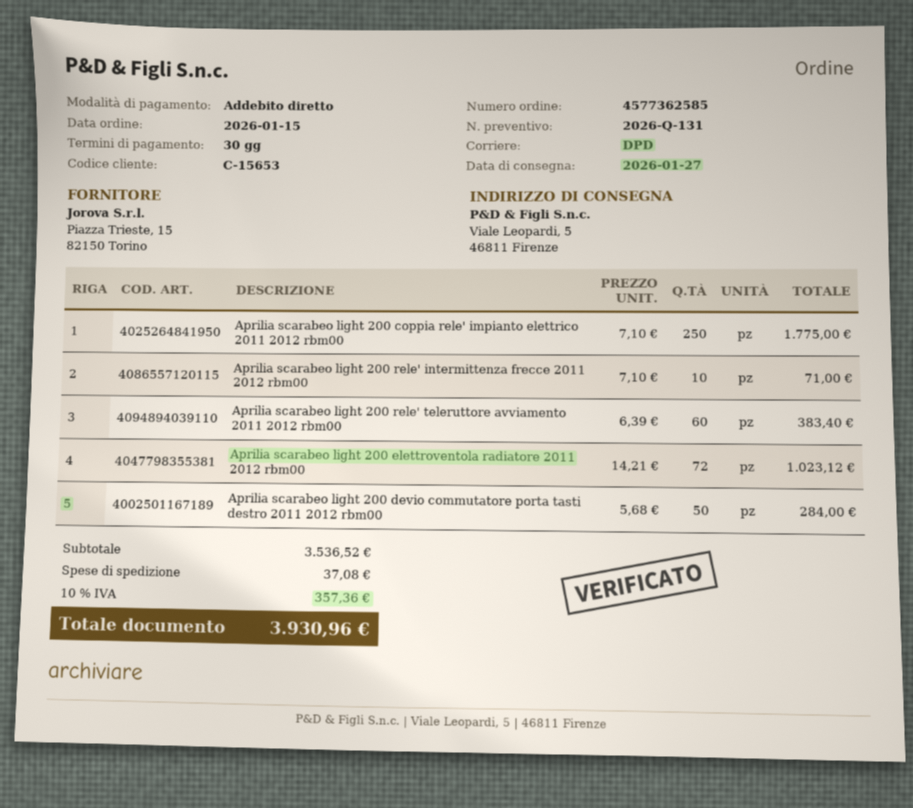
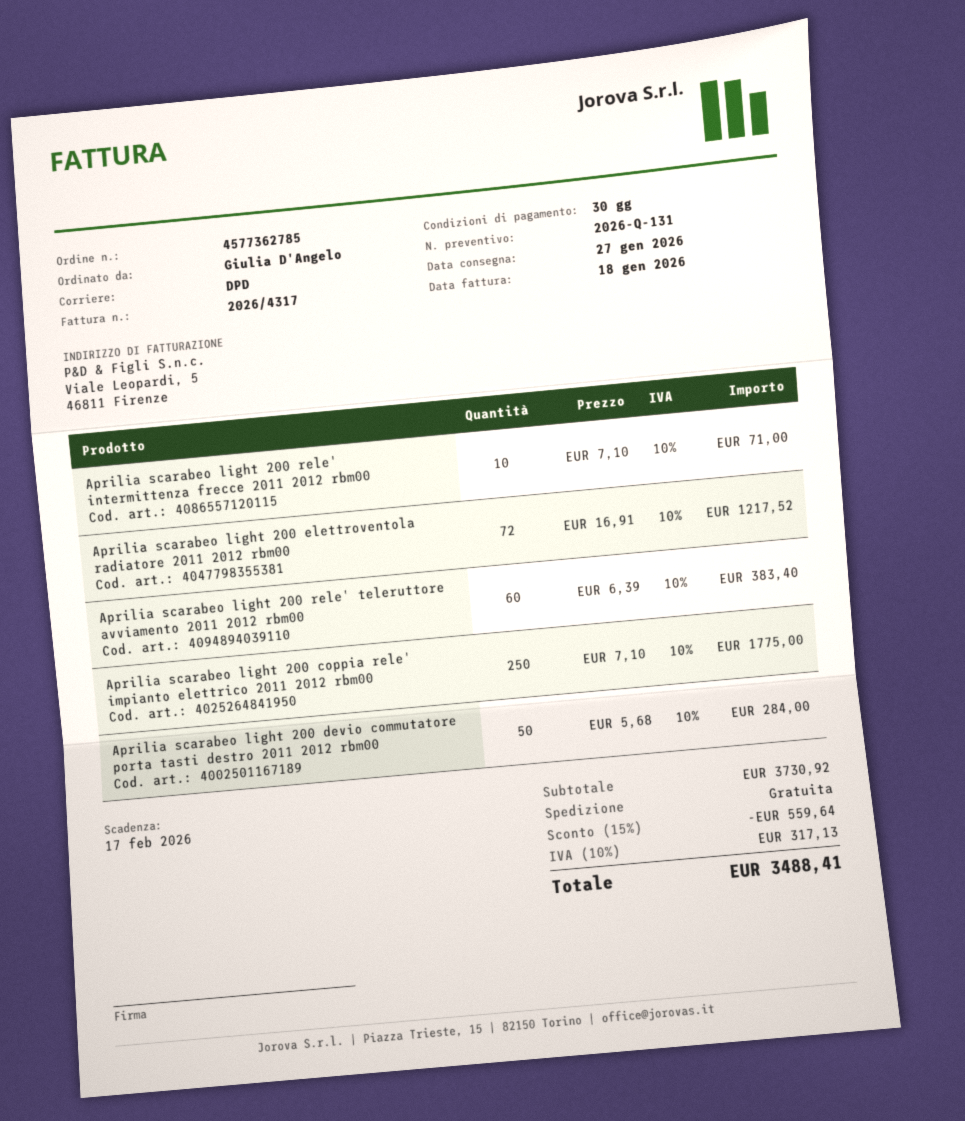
order number: 4577362585 -> 4577362785
Aprilia scarabeo light 200 elettroventola radiatore 2011 2012 rbm00: 72 x 14.21 = 1023.12 -> 72 x 16.91 = 1217.52
subtotal: 3536.52 -> 3730.92
discount: none -> 15% = 559.64
shipping: 37.08 -> 0.00
tax: 10% = 357.36 -> 10% = 317.13
total: 3930.96 -> 3488.41

